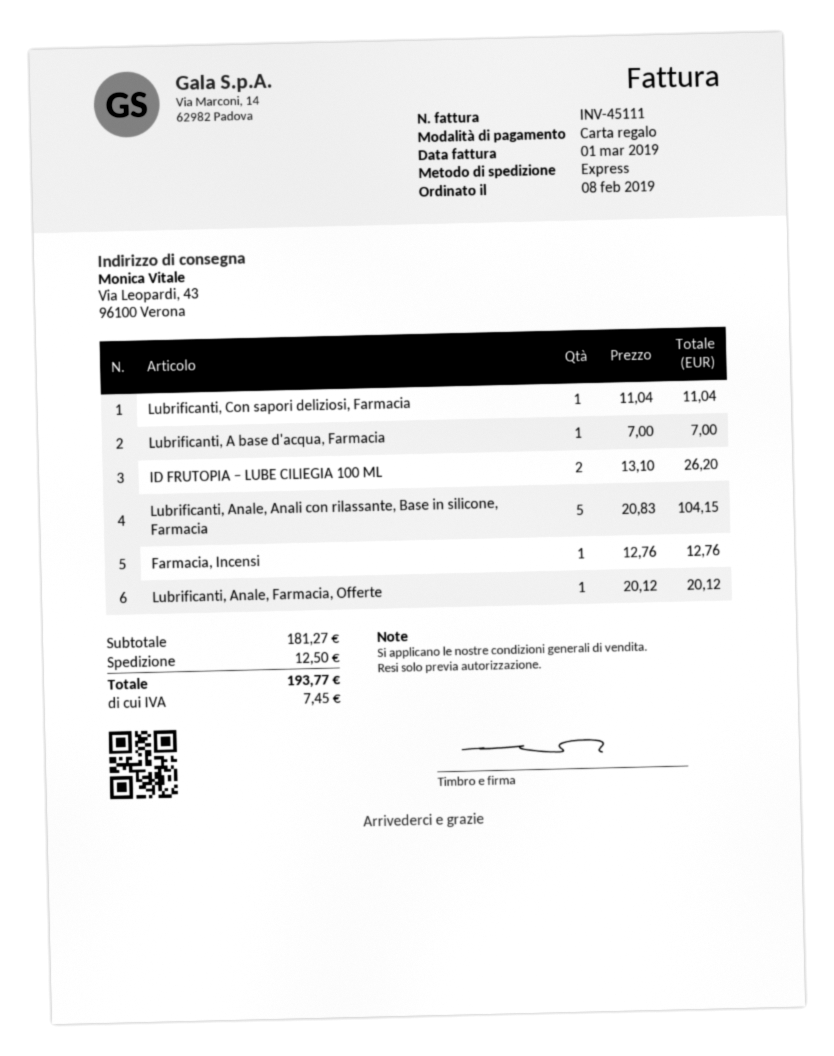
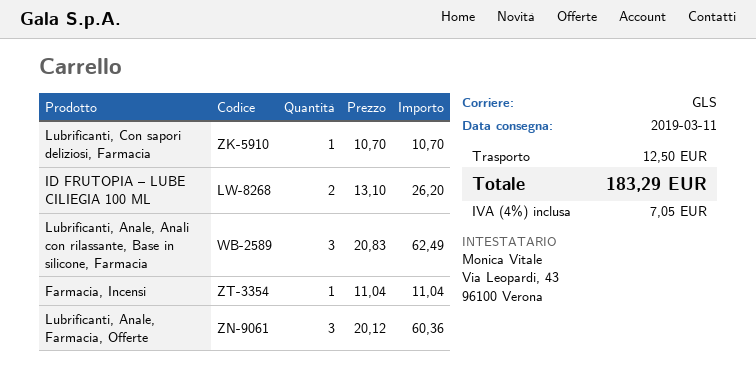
shipping method: express -> GLS
Lubrificanti, Con sapori deliziosi, Farmacia: 1 x 11.04 = 11.04 -> 1 x 10.70 = 10.70
Lubrificanti, A base d'acqua, Farmacia: 1 x 7.00 = 7.00 -> none
Lubrificanti, Anale, Anali con rilassante, Base in silicone, Farmacia: 5 x 20.83 = 104.15 -> 3 x 20.83 = 62.49
Farmacia, Incensi: 1 x 12.76 = 12.76 -> 1 x 11.04 = 11.04
Lubrificanti, Anale, Farmacia, Offerte: 1 x 20.12 = 20.12 -> 3 x 20.12 = 60.36
tax: 7.45 -> 7.05
total: 193.77 -> 183.29

